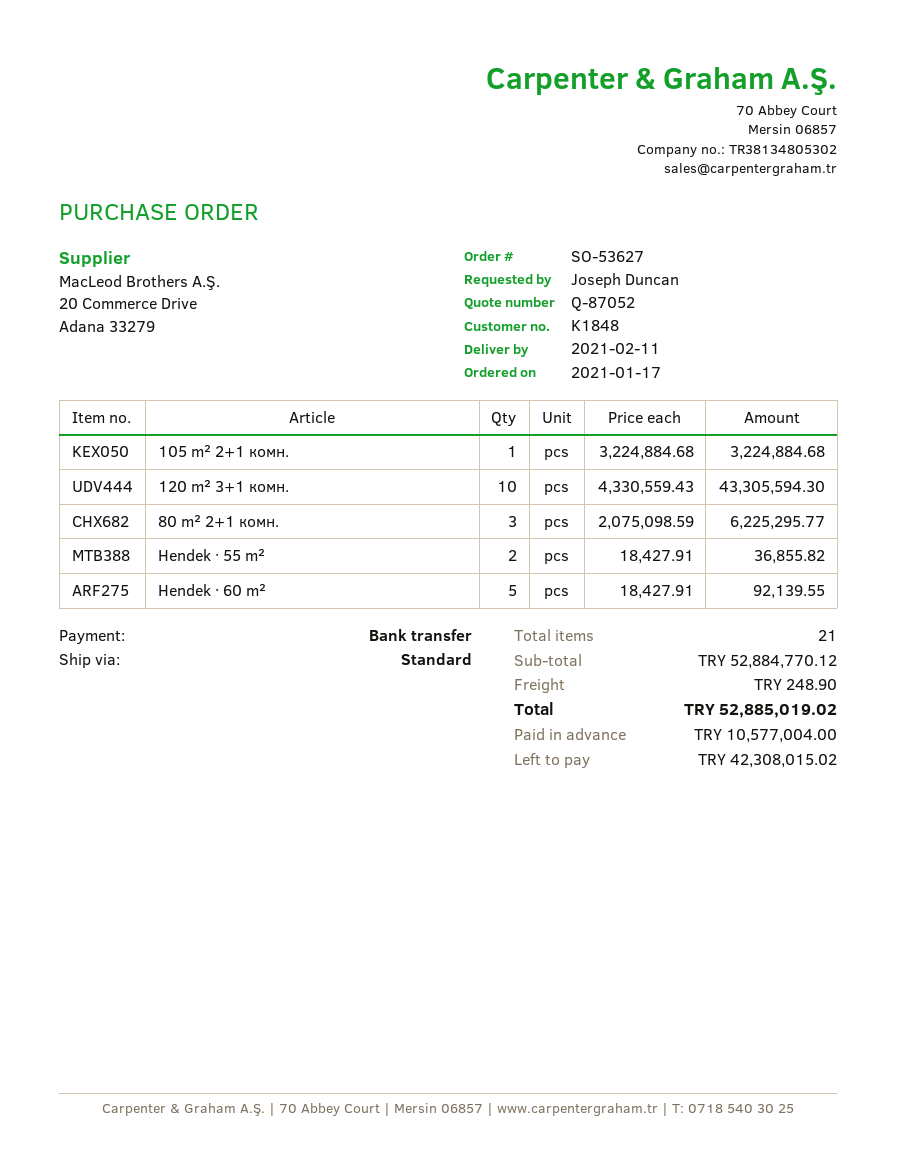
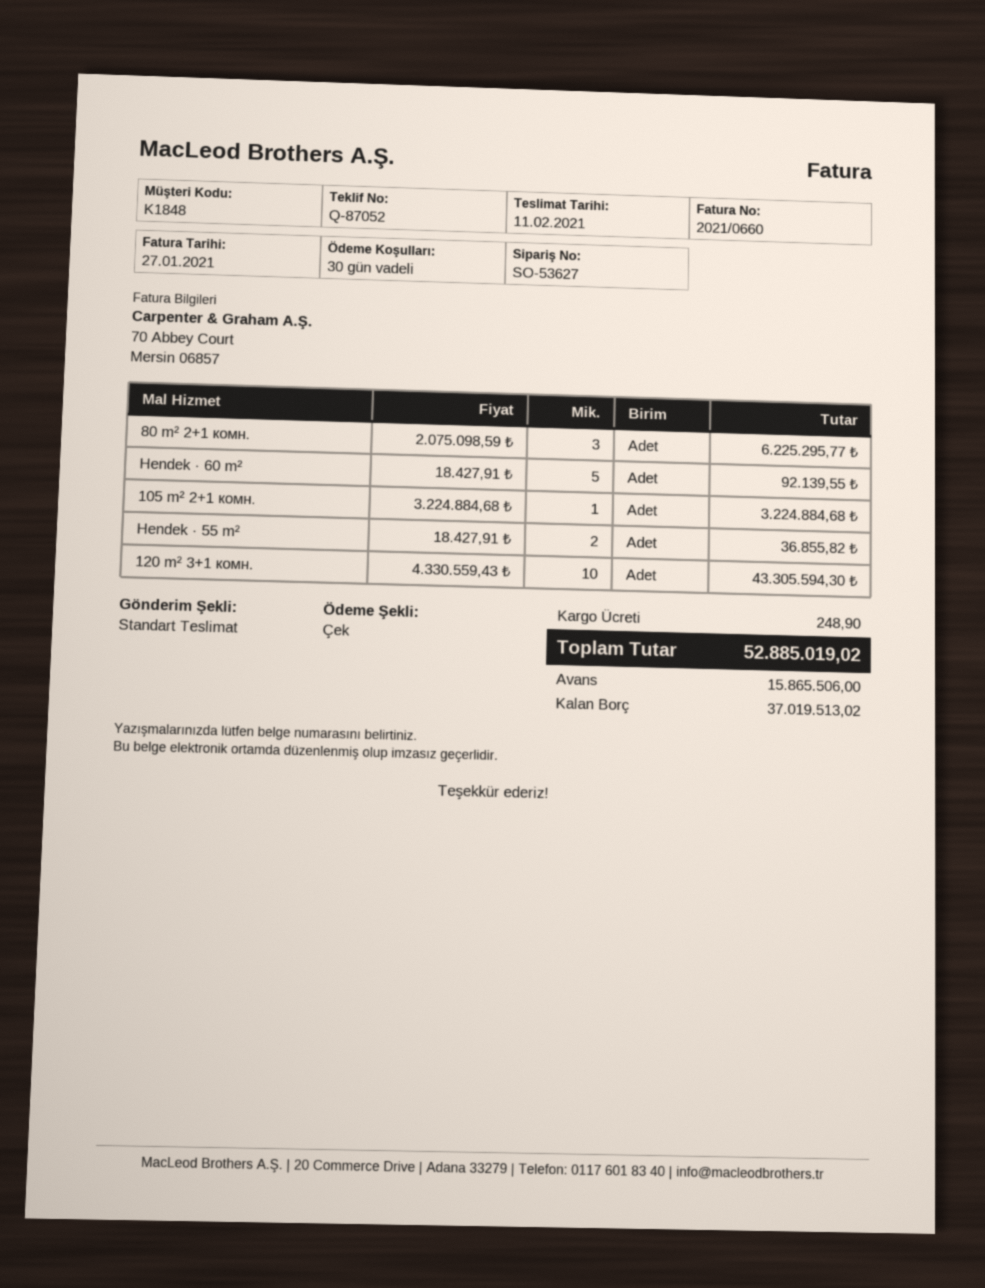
payment method: bank transfer -> cheque
deposit: 10577004.00 -> 15865506.00
balance: 42308015.02 -> 37019513.02

